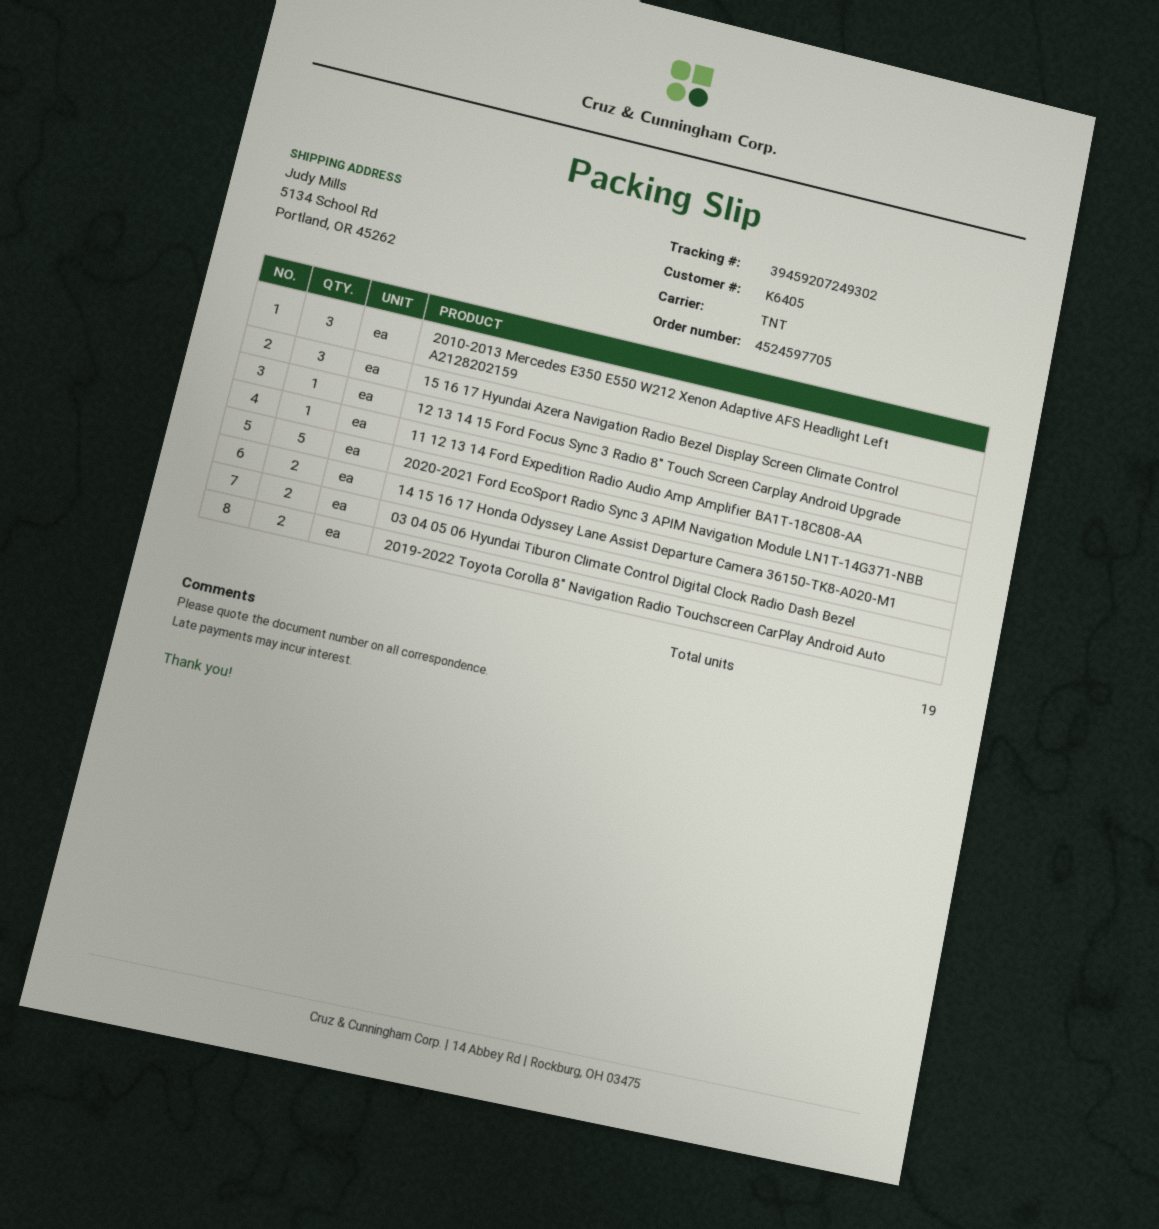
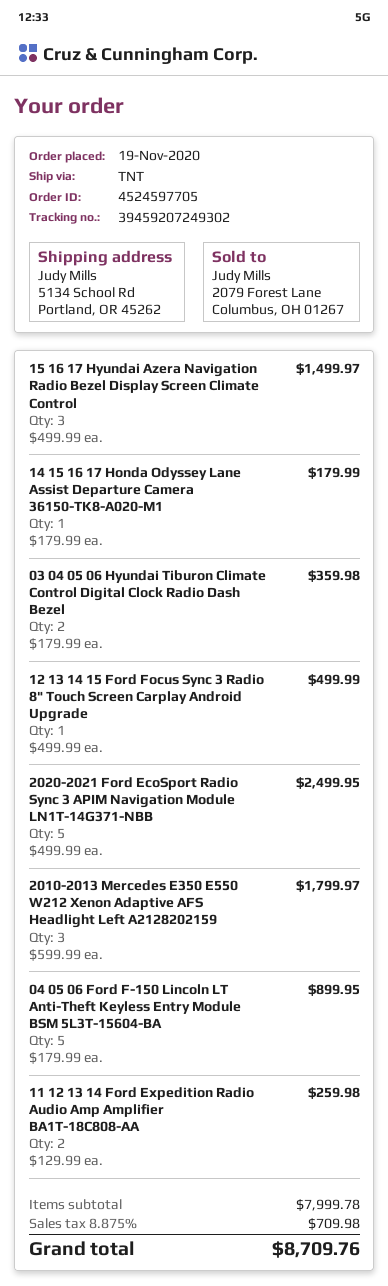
11 12 13 14 Ford Expedition Radio Audio Amp Amplifier BA1T-18C808-AA: 1 -> 2
14 15 16 17 Honda Odyssey Lane Assist Departure Camera 36150-TK8-A020-M1: 2 -> 1
2019-2022 Toyota Corolla 8" Navigation Radio Touchscreen CarPlay Android Auto: 2 -> none
04 05 06 Ford F-150 Lincoln LT Anti-Theft Keyless Entry Module BSM 5L3T-15604-BA: none -> 5

